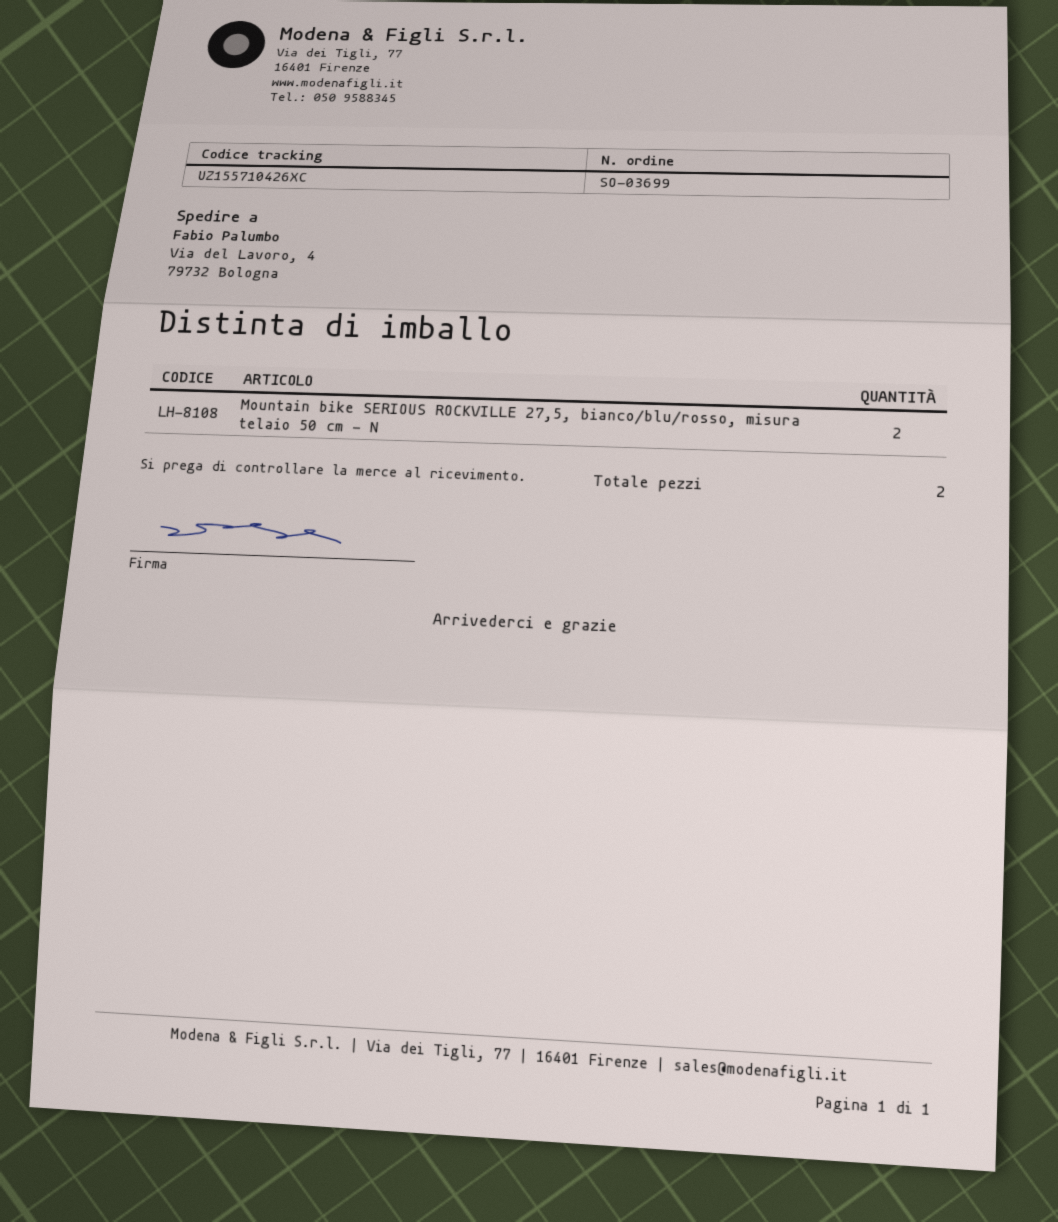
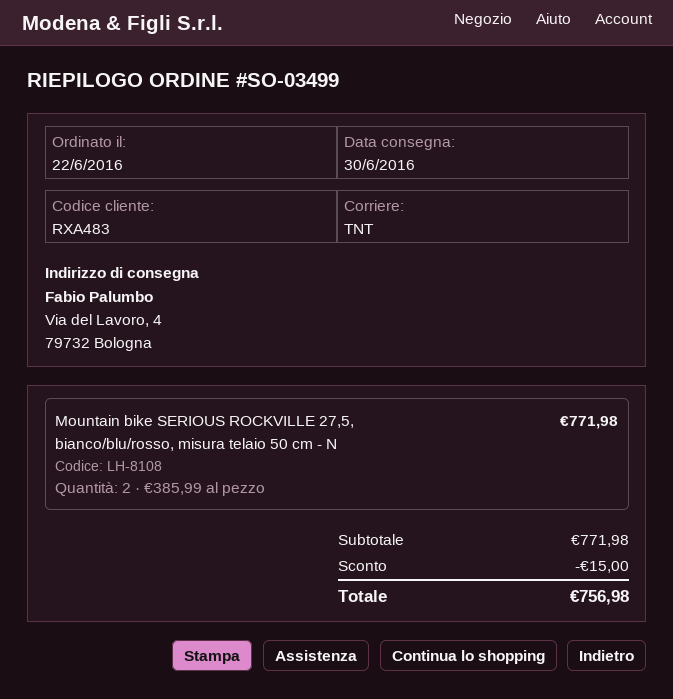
order number: SO-03699 -> SO-03499

